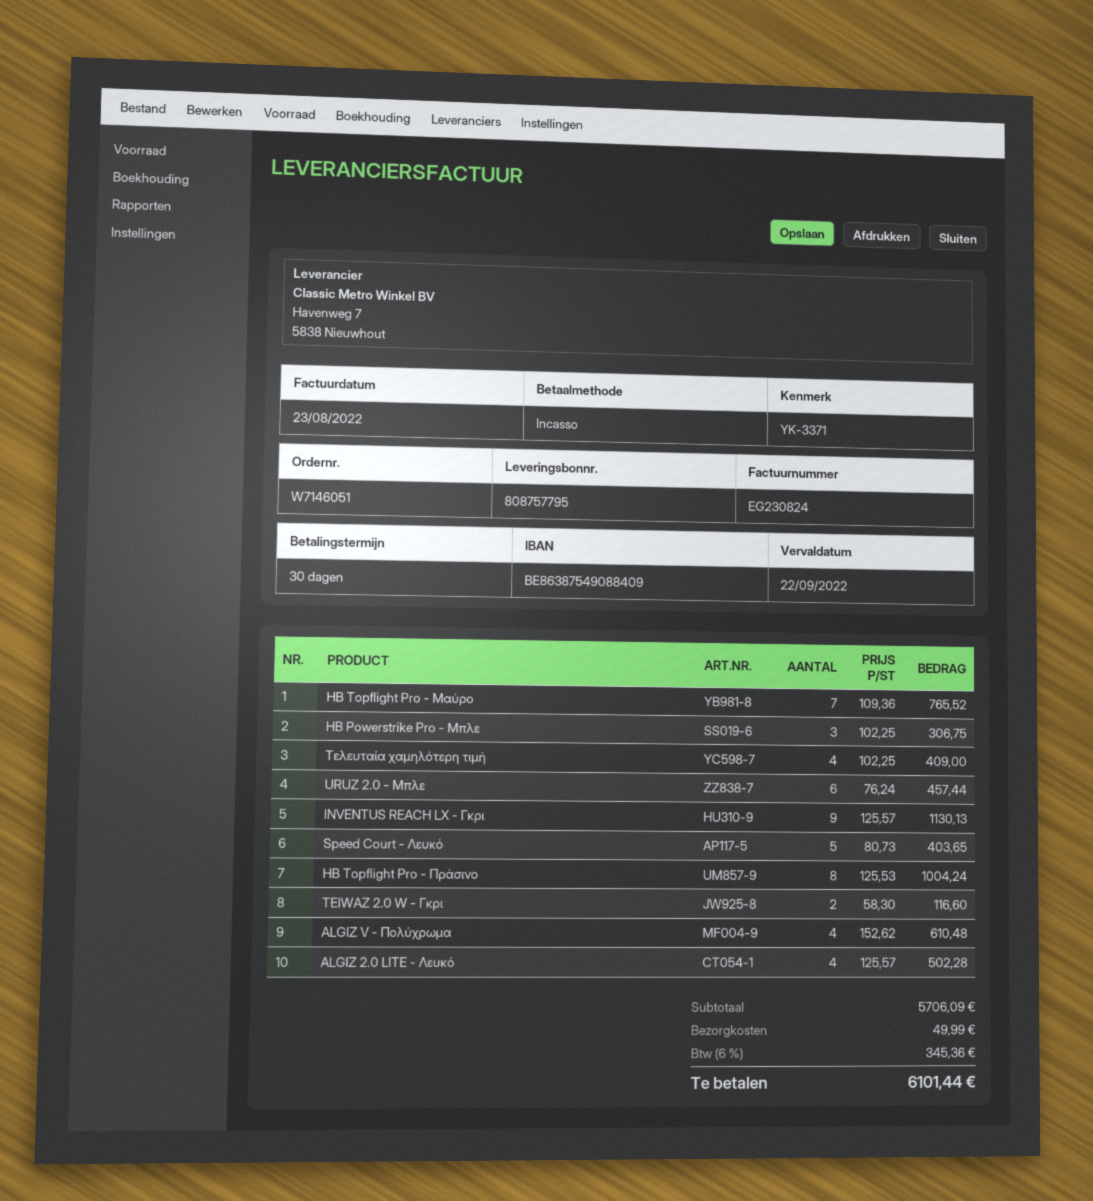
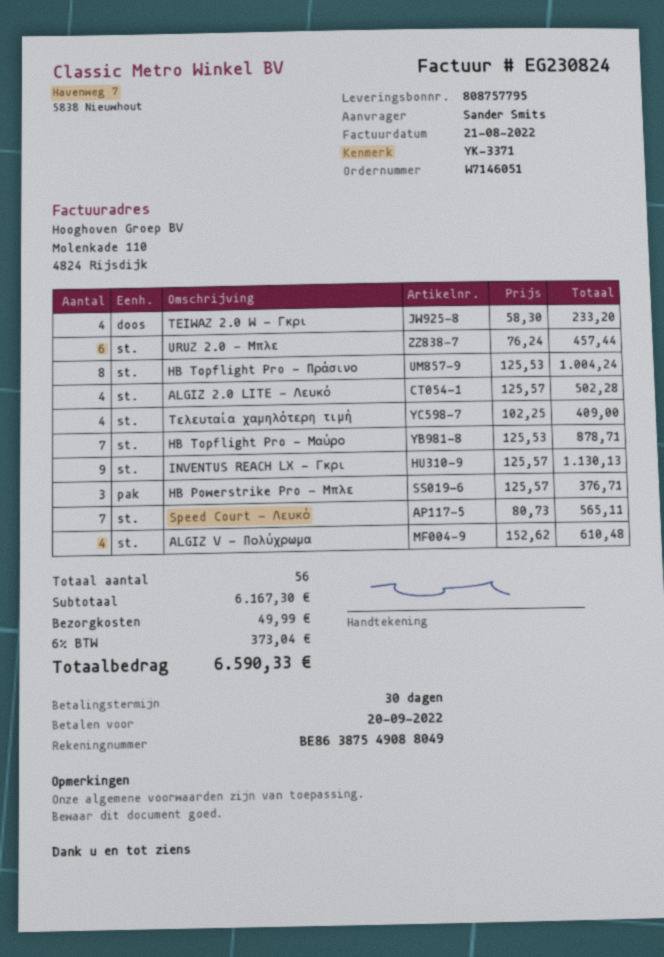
invoice date: 2022-08-23 -> 2022-08-21
due date: 2022-09-22 -> 2022-09-20
bank account: BE86387549088409 -> BE86387549088049
HB Topflight Pro - Μαύρο: 7 x 109.36 = 765.52 -> 7 x 125.53 = 878.71
HB Powerstrike Pro - Μπλε: 3 x 102.25 = 306.75 -> 3 x 125.57 = 376.71
Speed Court - Λευκό: 5 x 80.73 = 403.65 -> 7 x 80.73 = 565.11
TEIWAZ 2.0 W - Γκρι: 2 x 58.30 = 116.60 -> 4 x 58.30 = 233.20
subtotal: 5706.09 -> 6167.30
tax: 6% = 345.36 -> 6% = 373.04
total: 6101.44 -> 6590.33

